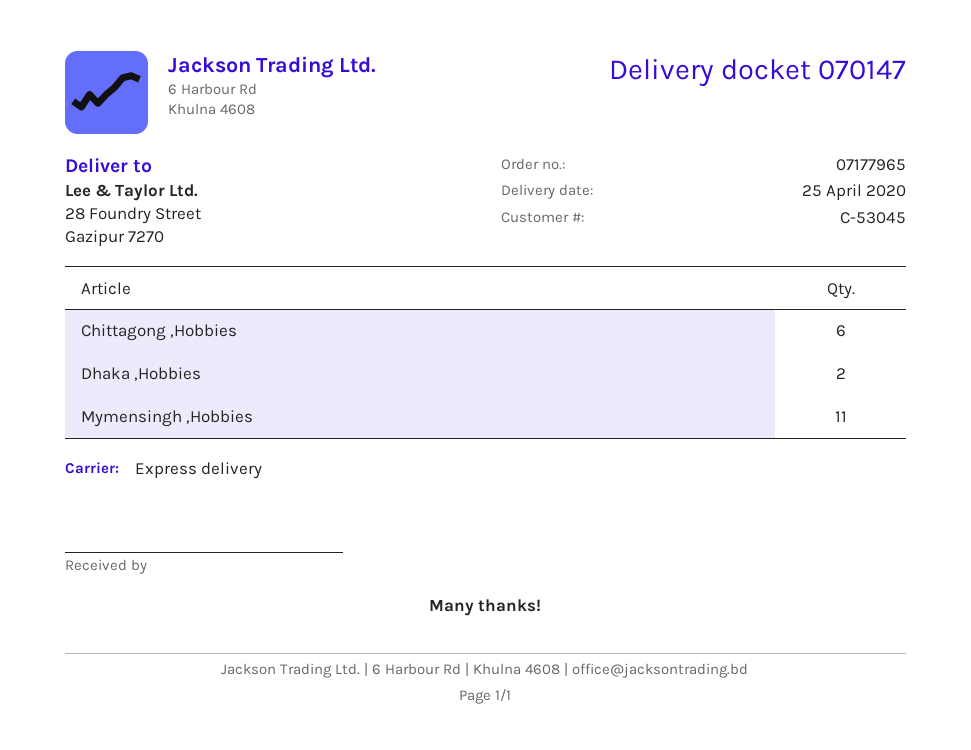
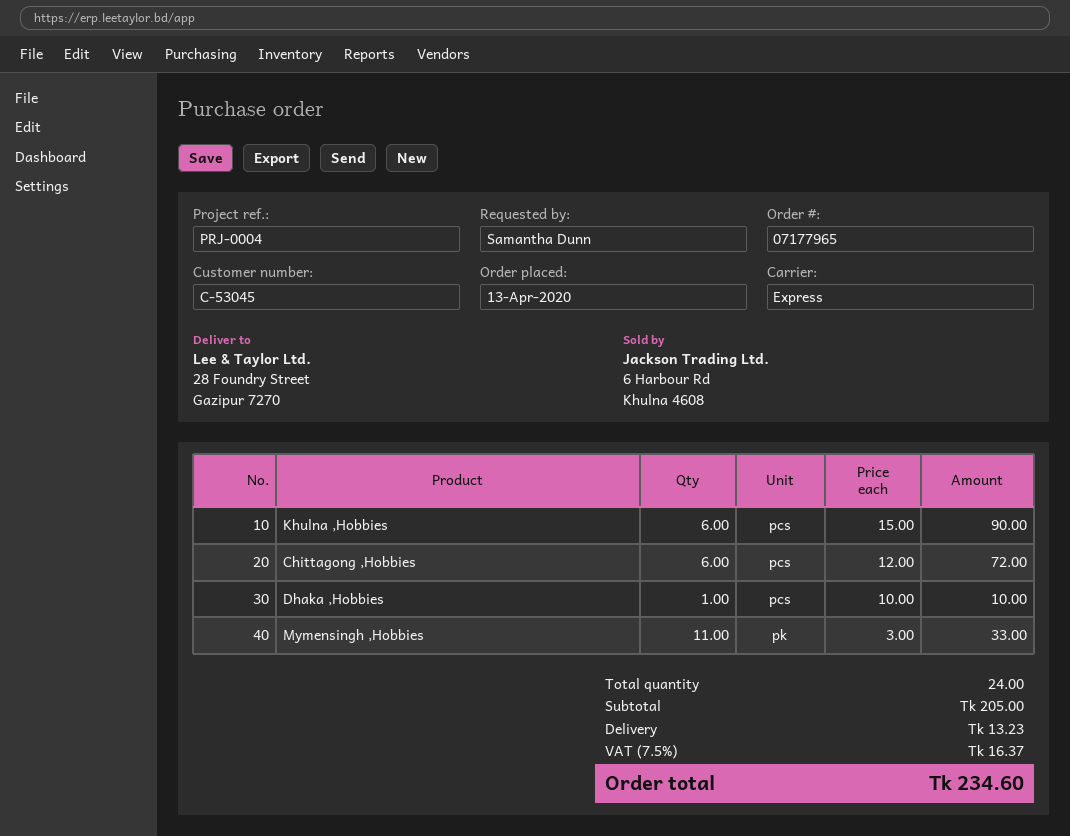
Dhaka ,Hobbies: 2 -> 1
Khulna ,Hobbies: none -> 6

